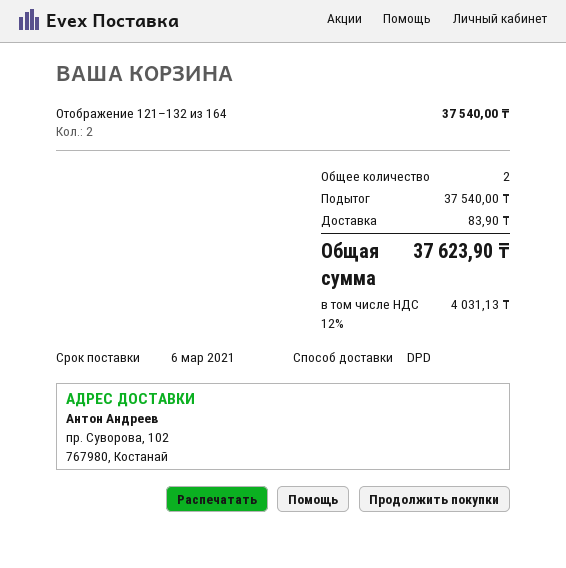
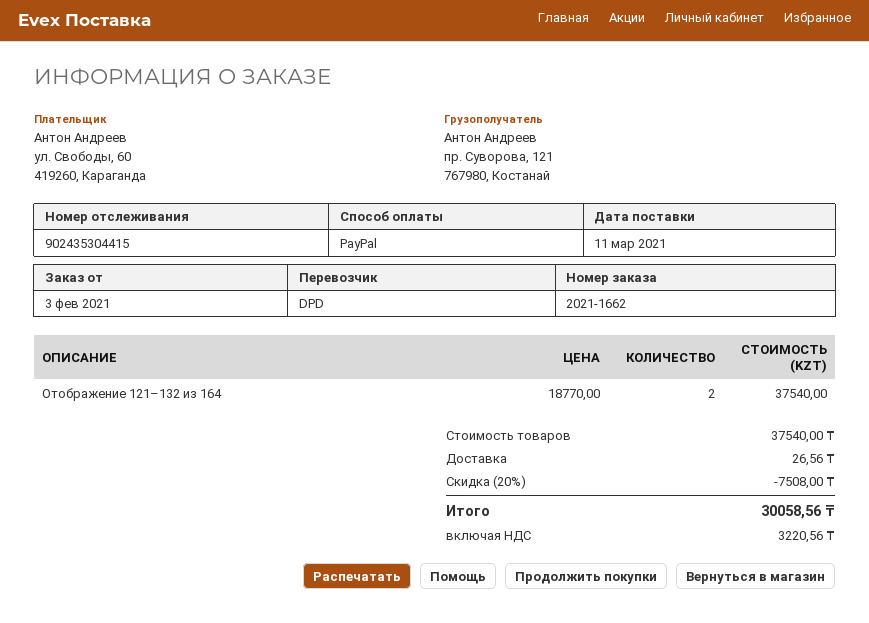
delivery date: 2021-03-06 -> 2021-03-11
ship to: пр. Суворова, 102, 767980, Костанай -> пр. Суворова, 121, 767980, Костанай
discount: none -> 20% = 7508.00
shipping: 83.90 -> 26.56
tax: 4031.13 -> 3220.56
total: 37623.90 -> 30058.56

